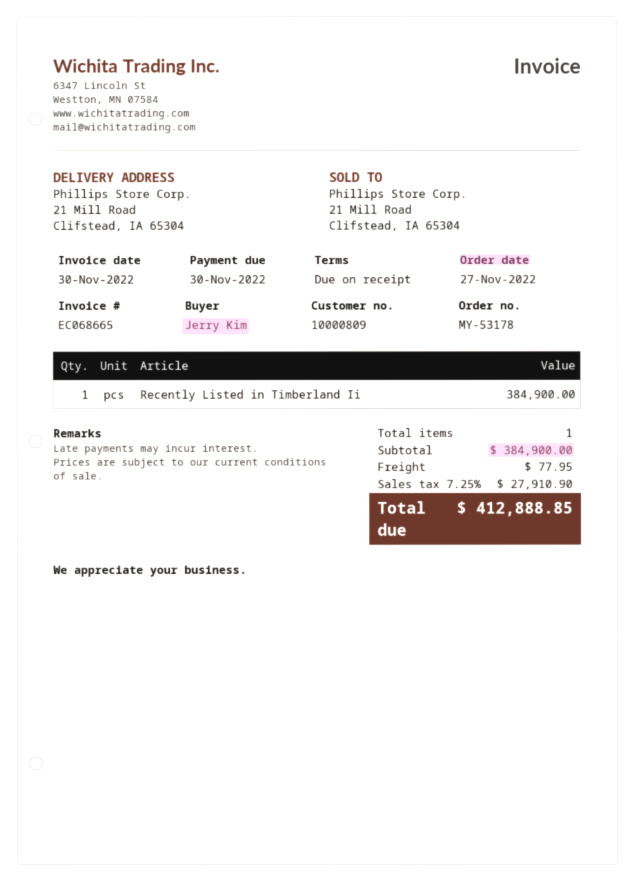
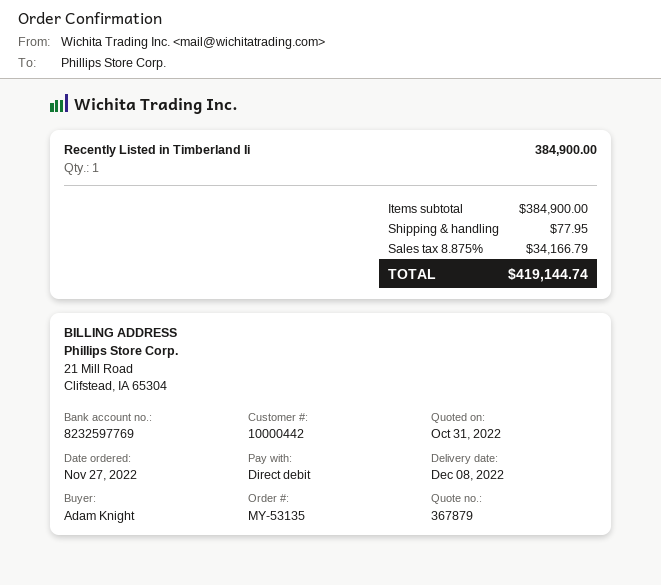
order number: MY-53178 -> MY-53135
customer number: 10000809 -> 10000442
ordered by: Jerry Kim -> Adam Knight
tax: 7.25% = 27910.90 -> 8.875% = 34166.79
total: 412888.85 -> 419144.74

